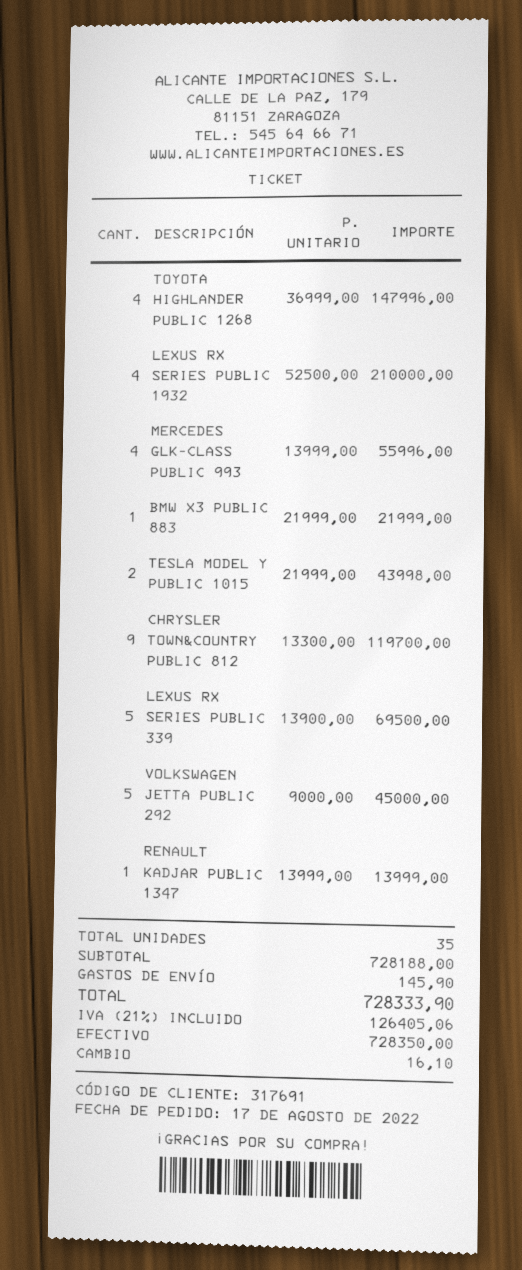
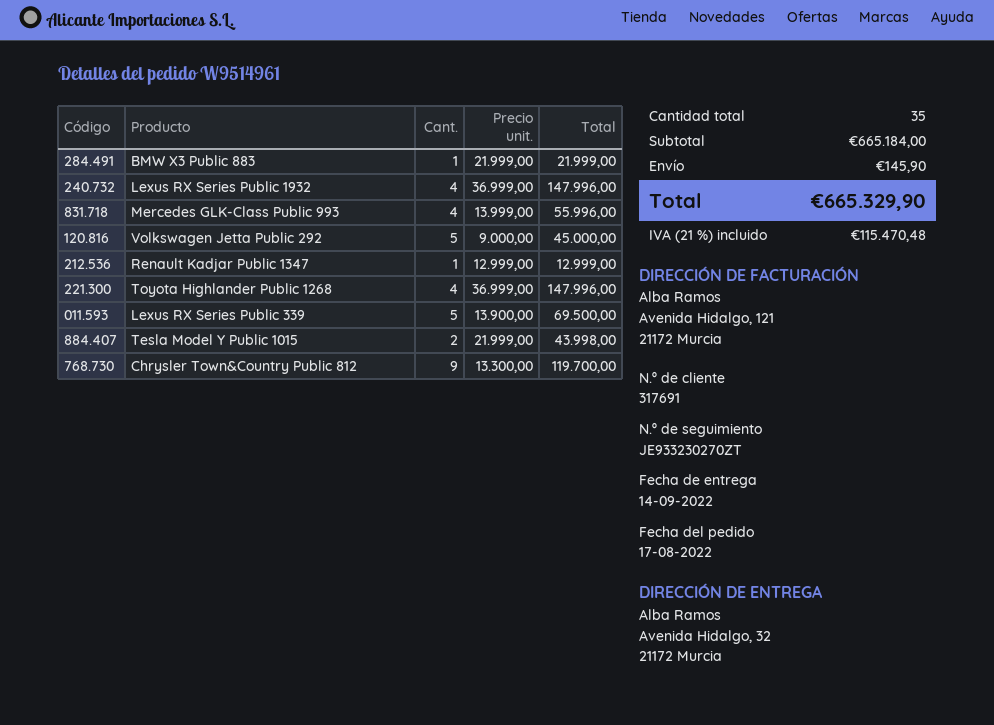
LEXUS RX SERIES PUBLIC 1932: 4 x 52500.00 = 210000.00 -> 4 x 36999.00 = 147996.00
RENAULT KADJAR PUBLIC 1347: 1 x 13999.00 = 13999.00 -> 1 x 12999.00 = 12999.00
subtotal: 728188.00 -> 665184.00
tax: 21% = 126405.06 -> 21% = 115470.48
total: 728333.90 -> 665329.90

